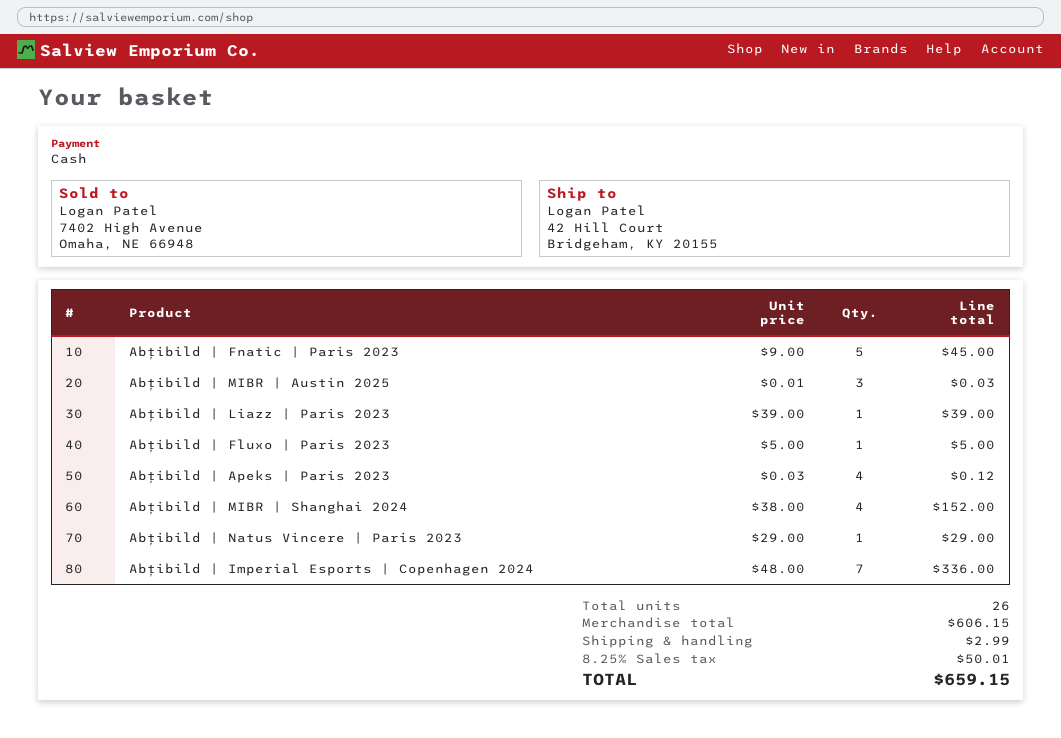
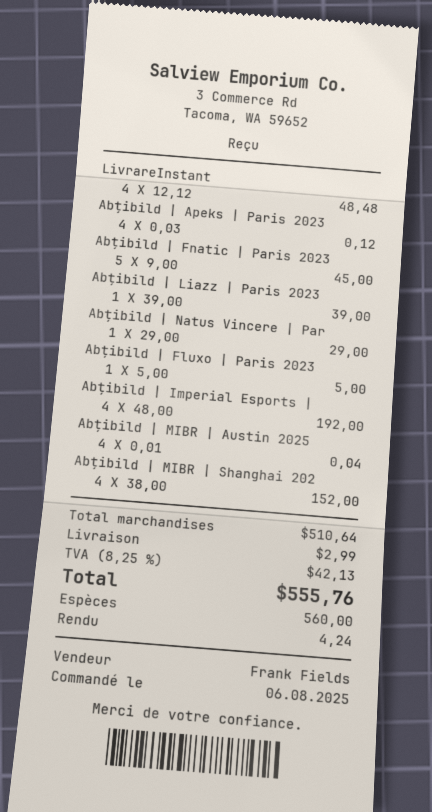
Abțibild | MIBR | Austin 2025: 3 x 0.01 = 0.03 -> 4 x 0.01 = 0.04
Abțibild | Imperial Esports | Copenhagen 2024: 7 x 48.00 = 336.00 -> 4 x 48.00 = 192.00
LivrareInstant: none -> 4 x 12.12 = 48.48
subtotal: 606.15 -> 510.64
tax: 8.25% = 50.01 -> 8.25% = 42.13
total: 659.15 -> 555.76

